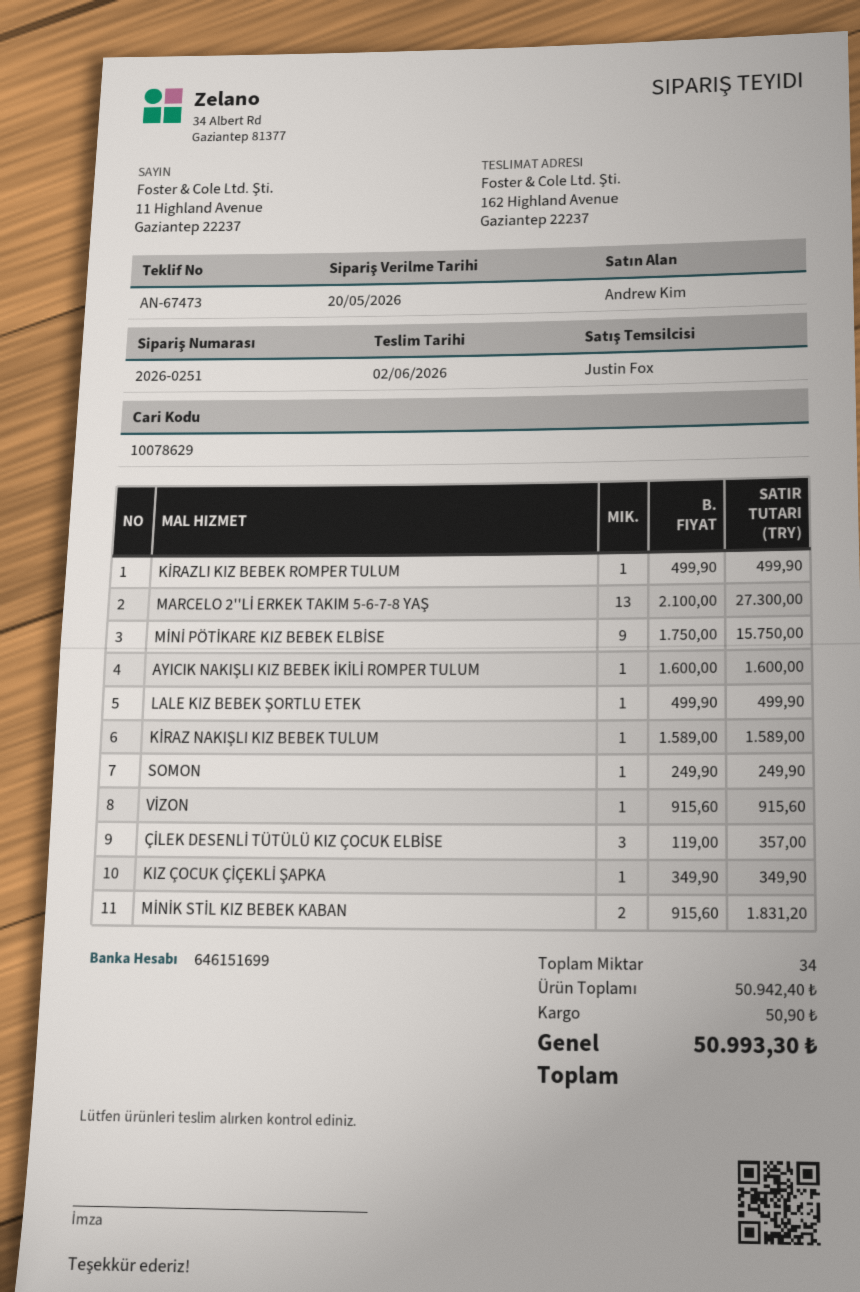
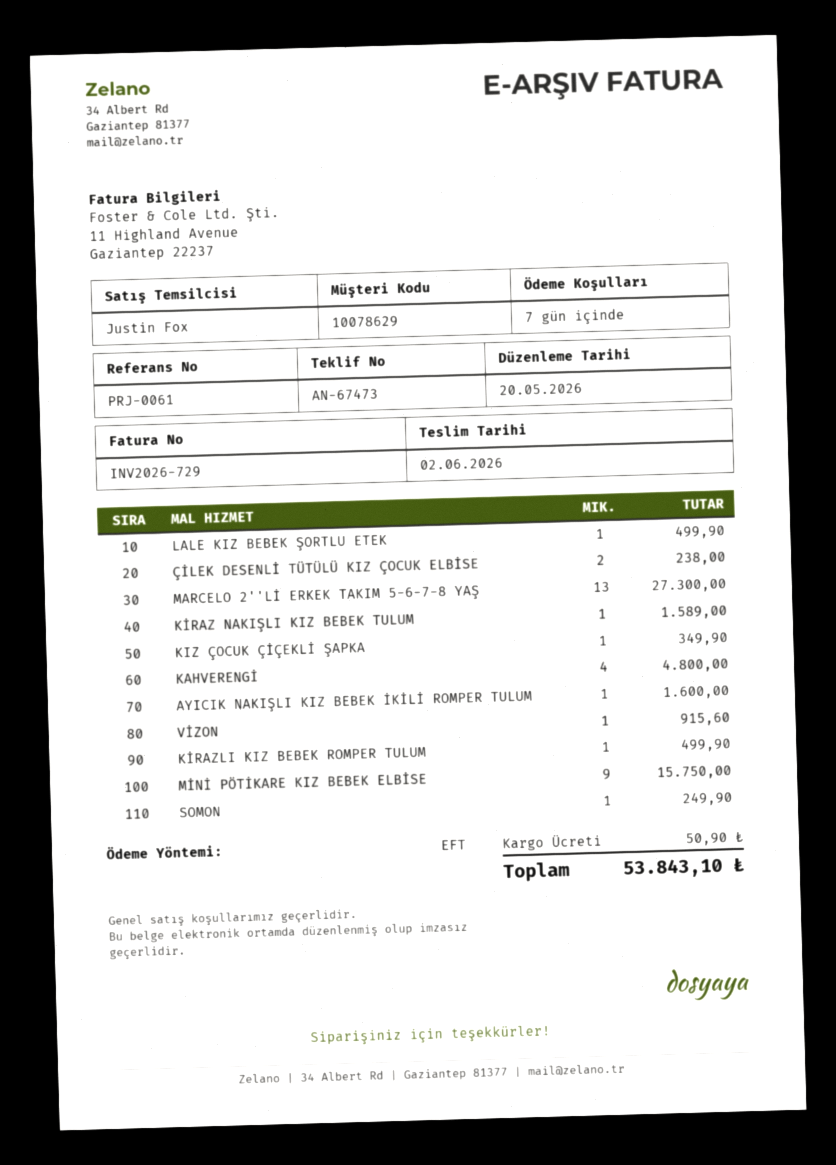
ÇİLEK DESENLİ TÜTÜLÜ KIZ ÇOCUK ELBİSE: 3 for 357.00 -> 2 for 238.00
MİNİK STİL KIZ BEBEK KABAN: 2 for 1831.20 -> none
KAHVERENGİ: none -> 4 for 4800.00
total: 50993.30 -> 53843.10

